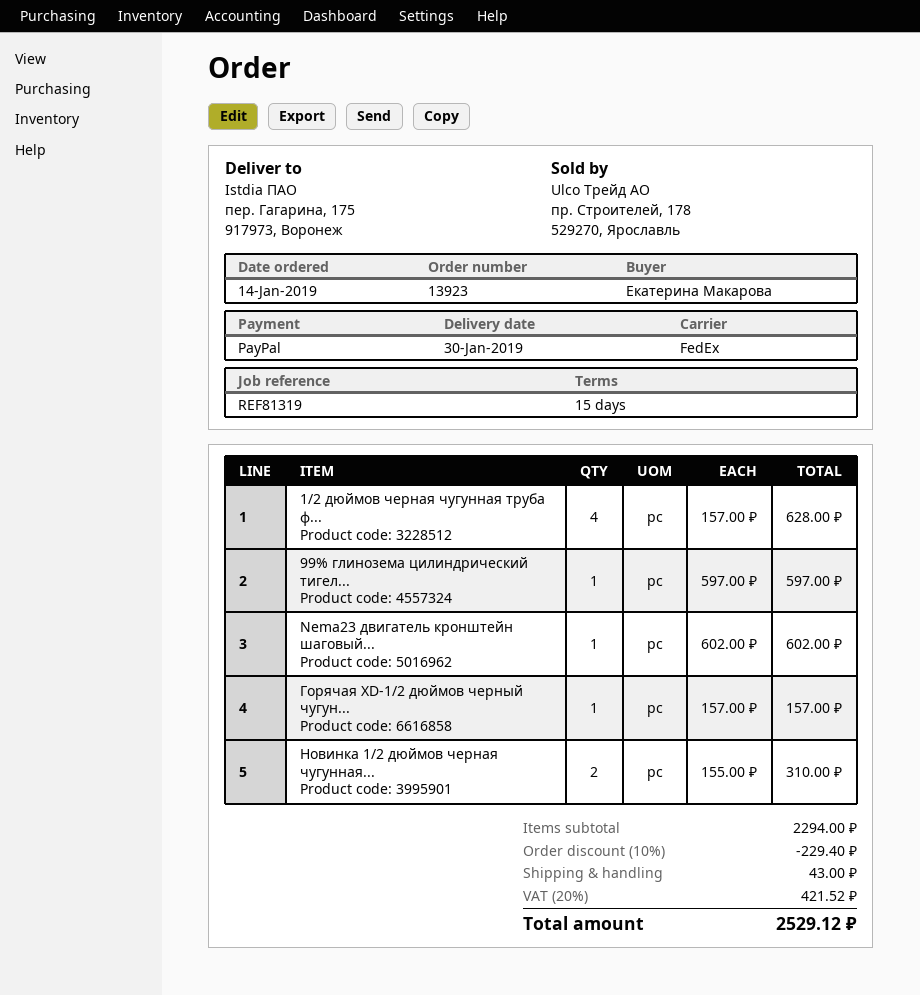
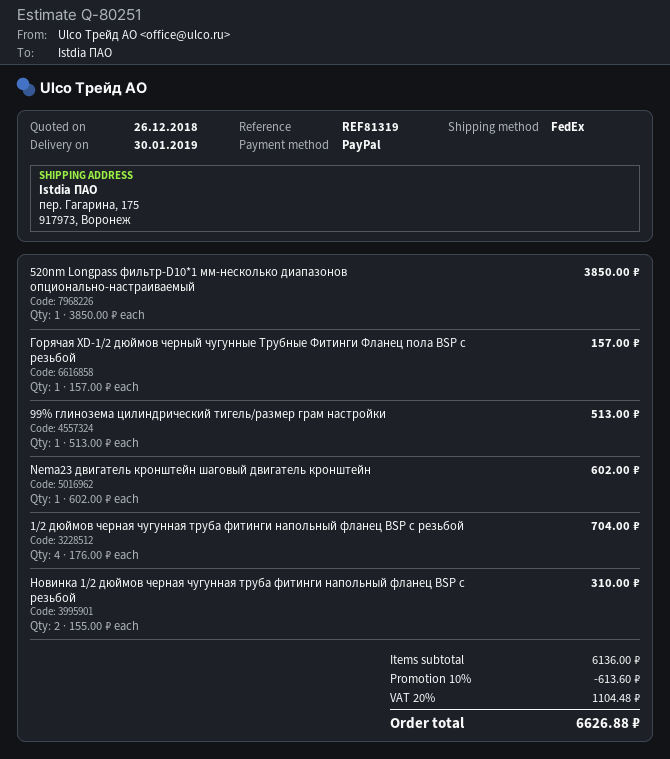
1/2 дюймов черная чугунная труба ф...: 4 x 157.00 = 628.00 -> 4 x 176.00 = 704.00
99% глинозема цилиндрический тигел...: 1 x 597.00 = 597.00 -> 1 x 513.00 = 513.00
520nm Longpass фильтр-D10*1 мм-несколько диапазонов опционально-настраиваемый: none -> 1 x 3850.00 = 3850.00
subtotal: 2294.00 -> 6136.00
discount: 10% = 229.40 -> 10% = 613.60
shipping: 43.00 -> none
tax: 20% = 421.52 -> 20% = 1104.48
total: 2529.12 -> 6626.88

